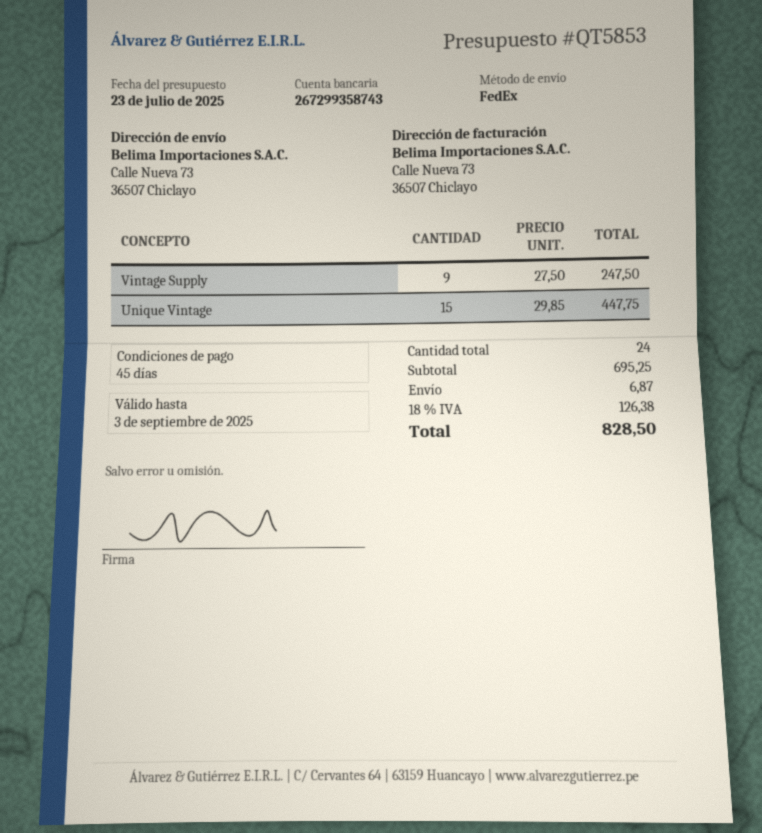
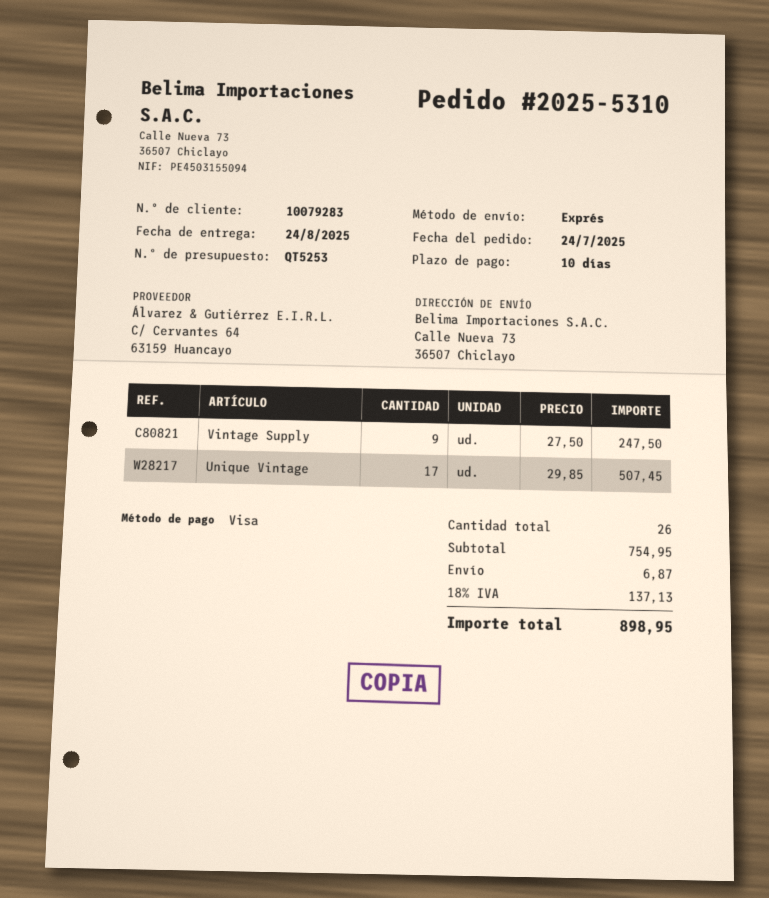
quote number: QT5853 -> QT5253
payment terms: 45 days -> 10 days
shipping method: FedEx -> express
Unique Vintage: 15 x 29.85 = 447.75 -> 17 x 29.85 = 507.45
total quantity: 24 -> 26
subtotal: 695.25 -> 754.95
tax: 18% = 126.38 -> 18% = 137.13
total: 828.50 -> 898.95

